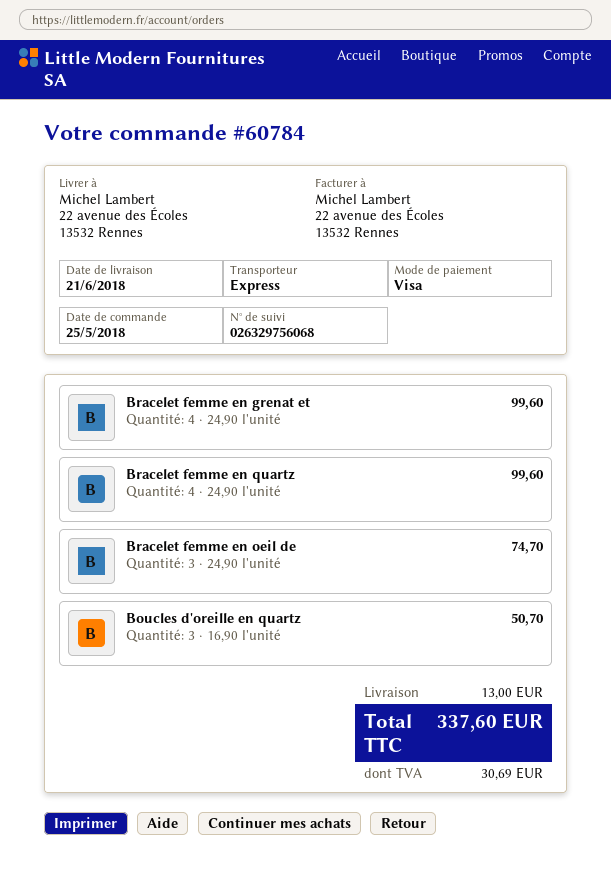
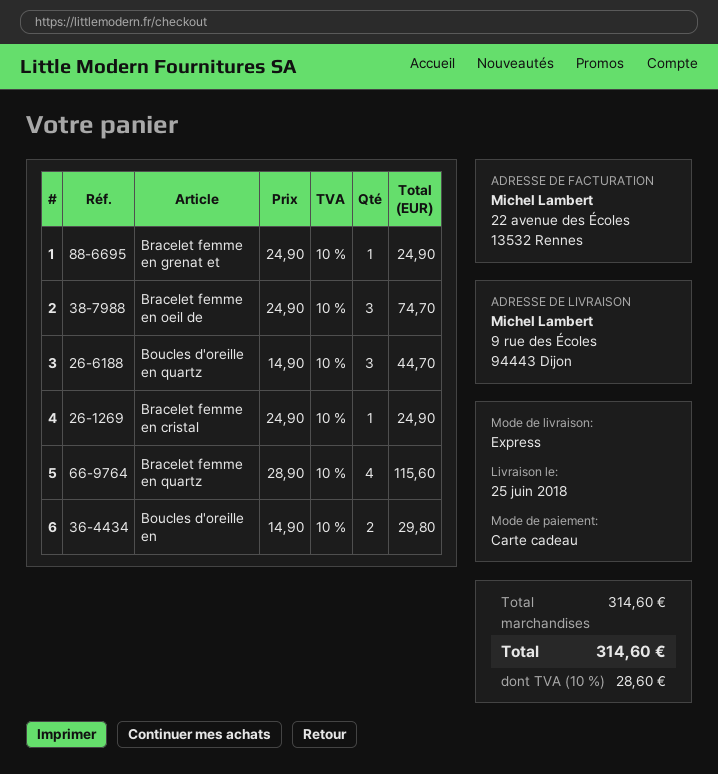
delivery date: 2018-06-21 -> 2018-06-25
payment method: Visa -> gift card
ship to: 22 avenue des Écoles, 13532 Rennes -> 9 rue des Écoles, 94443 Dijon
Bracelet femme en grenat et: 4 x 24.90 = 99.60 -> 1 x 24.90 = 24.90
Bracelet femme en quartz: 4 x 24.90 = 99.60 -> 4 x 28.90 = 115.60
Boucles d'oreille en quartz: 3 x 16.90 = 50.70 -> 3 x 14.90 = 44.70
Bracelet femme en cristal: none -> 1 x 24.90 = 24.90
Boucles d'oreille en: none -> 2 x 14.90 = 29.80
shipping: 13.00 -> none
tax: 30.69 -> 28.60
total: 337.60 -> 314.60

